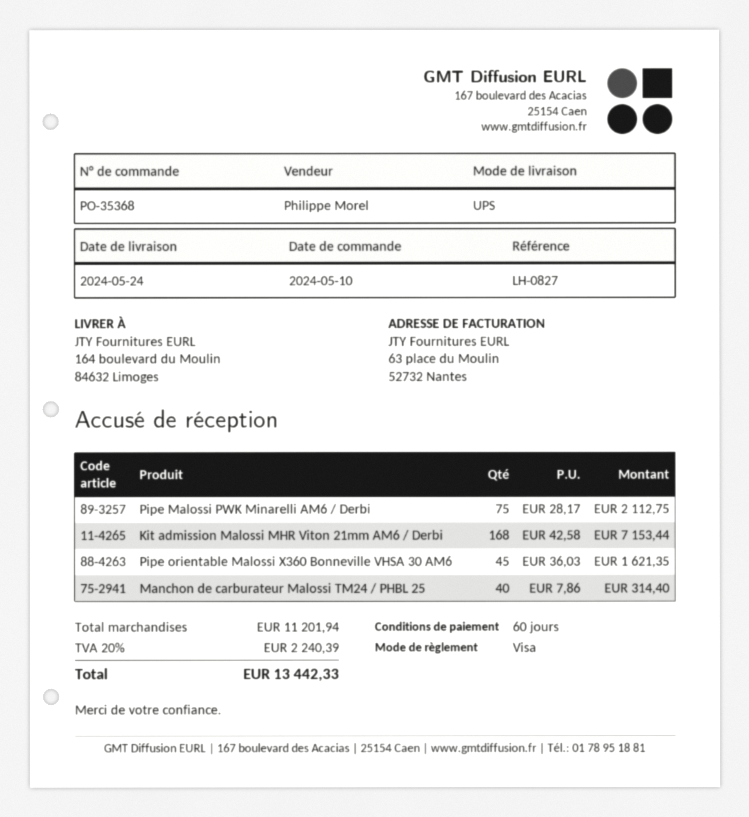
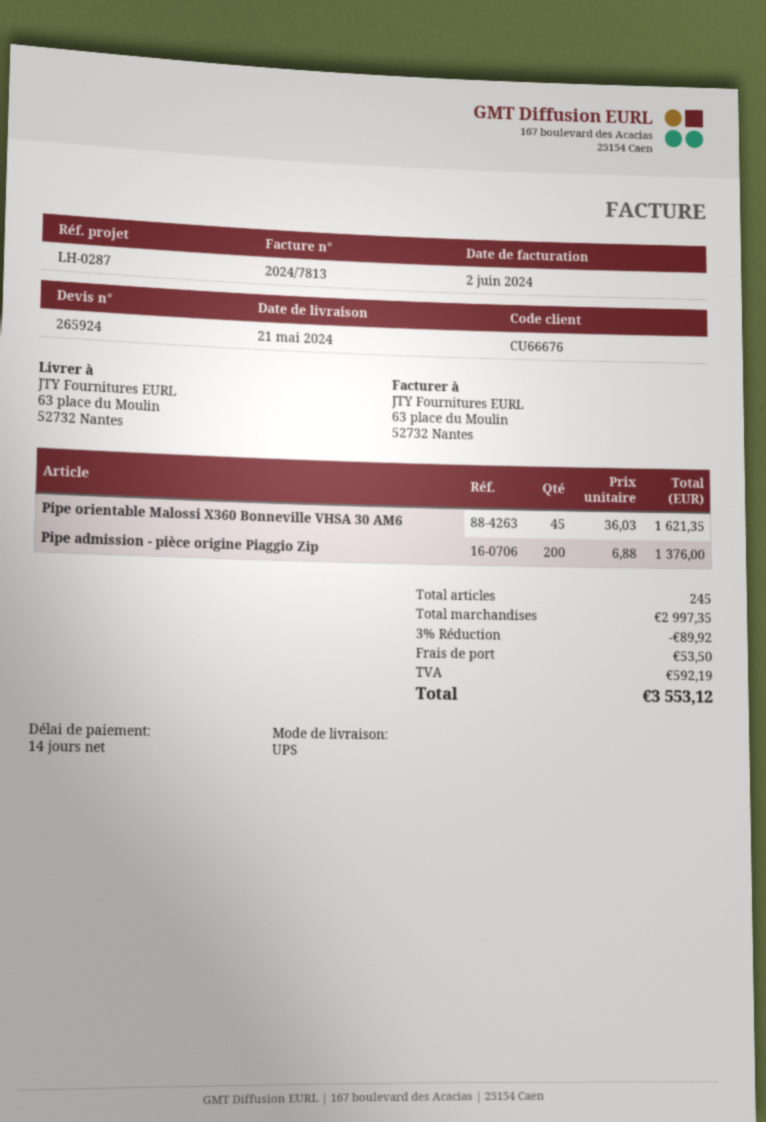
delivery date: 2024-05-24 -> 2024-05-21
payment terms: 60 days -> 14 days
reference: LH-0827 -> LH-0287
ship to: 164 boulevard du Moulin, 84632 Limoges -> 63 place du Moulin, 52732 Nantes
Pipe Malossi PWK Minarelli AM6 / Derbi: 75 x 28.17 = 2112.75 -> none
Kit admission Malossi MHR Viton 21mm AM6 / Derbi: 168 x 42.58 = 7153.44 -> none
Manchon de carburateur Malossi TM24 / PHBL 25: 40 x 7.86 = 314.40 -> none
Pipe admission - pièce origine Piaggio Zip: none -> 200 x 6.88 = 1376.00
subtotal: 11201.94 -> 2997.35
discount: none -> 3% = 89.92
shipping: none -> 53.50
tax: 2240.39 -> 592.19
total: 13442.33 -> 3553.12

